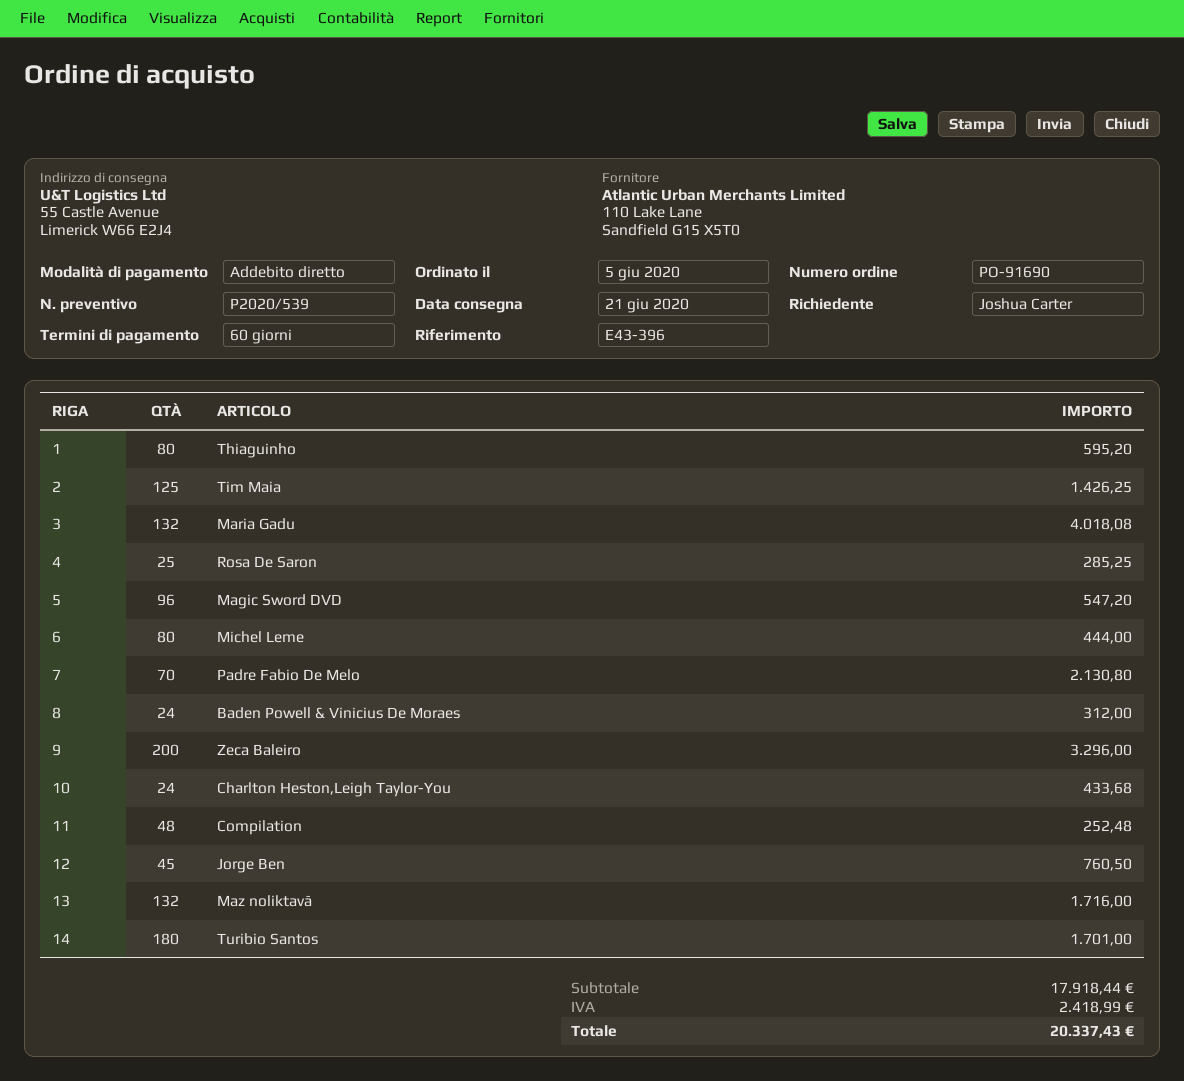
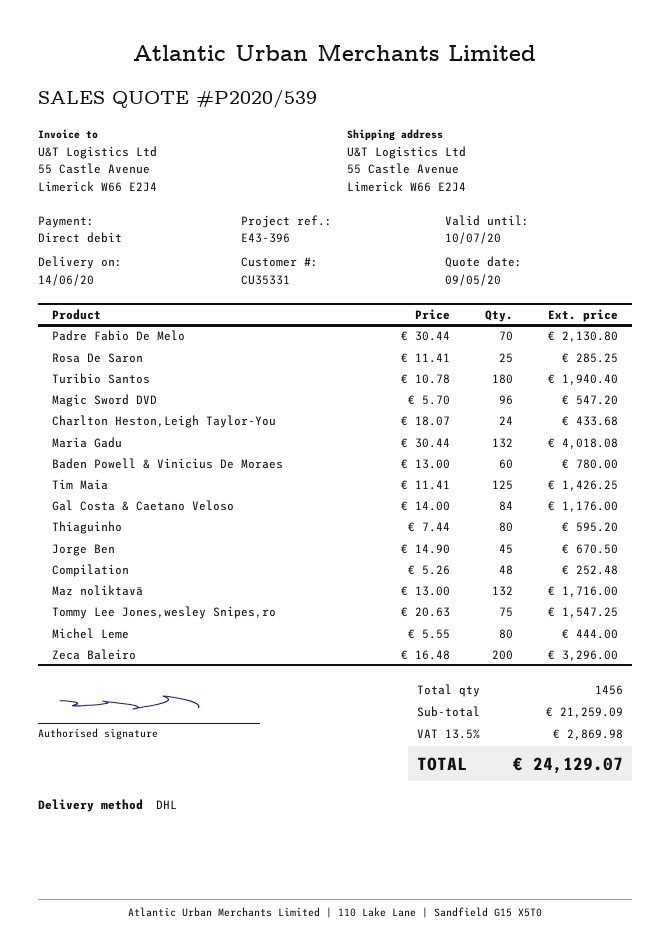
delivery date: 2020-06-21 -> 2020-06-14
Baden Powell & Vinicius De Moraes: 24 for 312.00 -> 60 for 780.00
Jorge Ben: 45 for 760.50 -> 45 for 670.50
Turibio Santos: 180 for 1701.00 -> 180 for 1940.40
Gal Costa & Caetano Veloso: none -> 84 for 1176.00
Tommy Lee Jones,wesley Snipes,ro: none -> 75 for 1547.25
subtotal: 17918.44 -> 21259.09
tax: 2418.99 -> 2869.98
total: 20337.43 -> 24129.07

